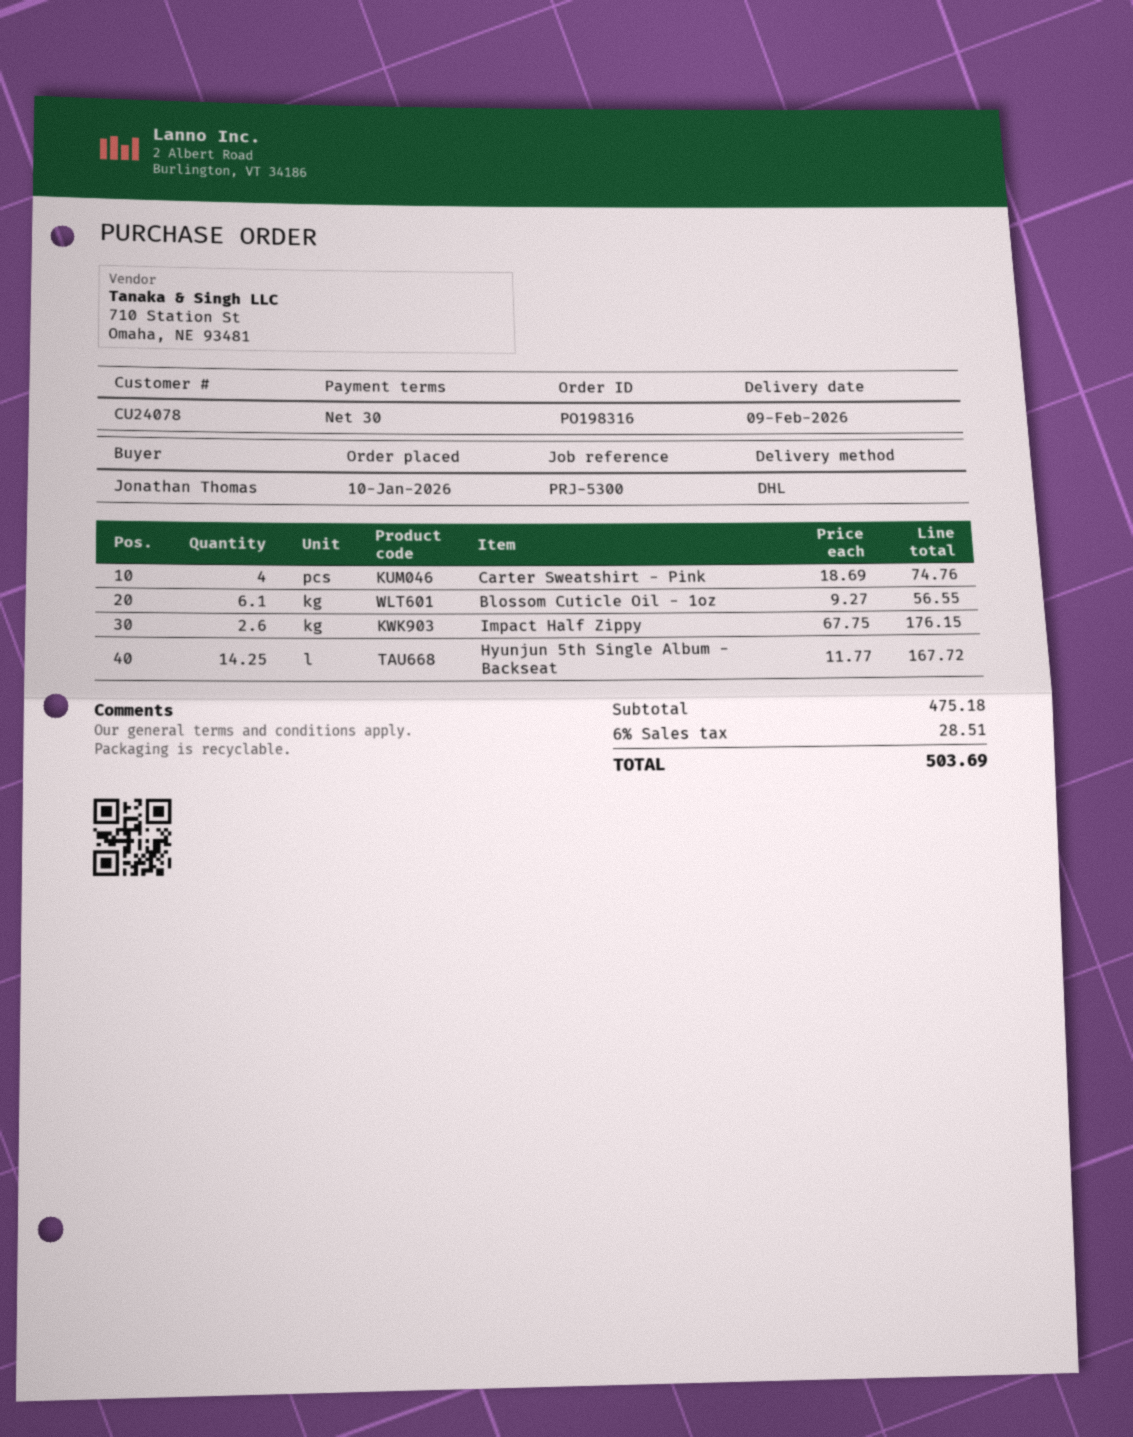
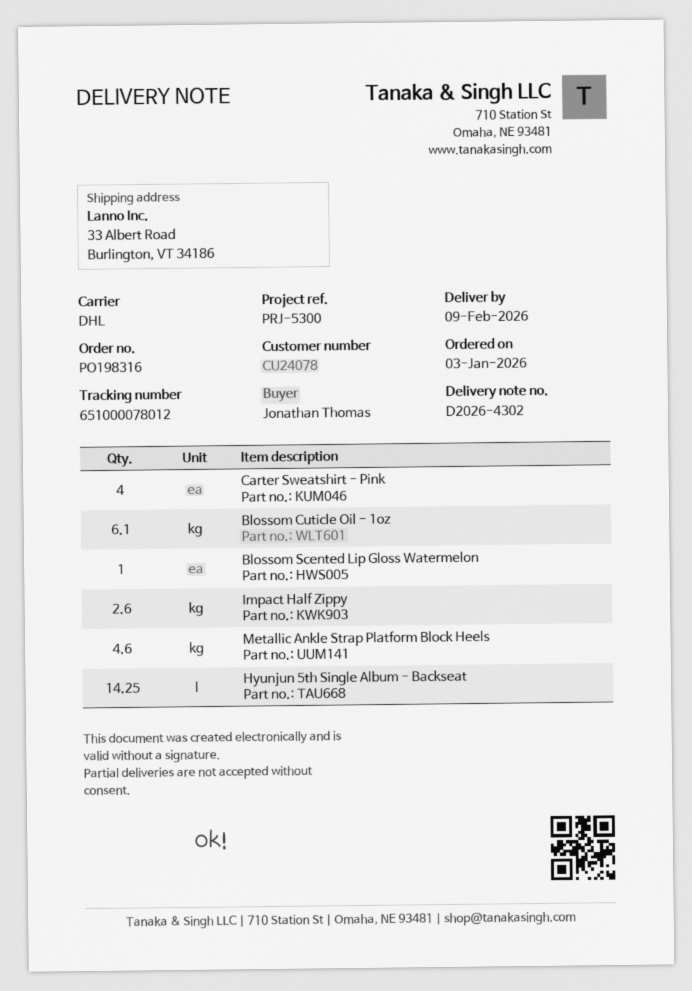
order date: 2026-01-10 -> 2026-01-03
Blossom Scented Lip Gloss Watermelon: none -> 1
Metallic Ankle Strap Platform Block Heels: none -> 4.6

